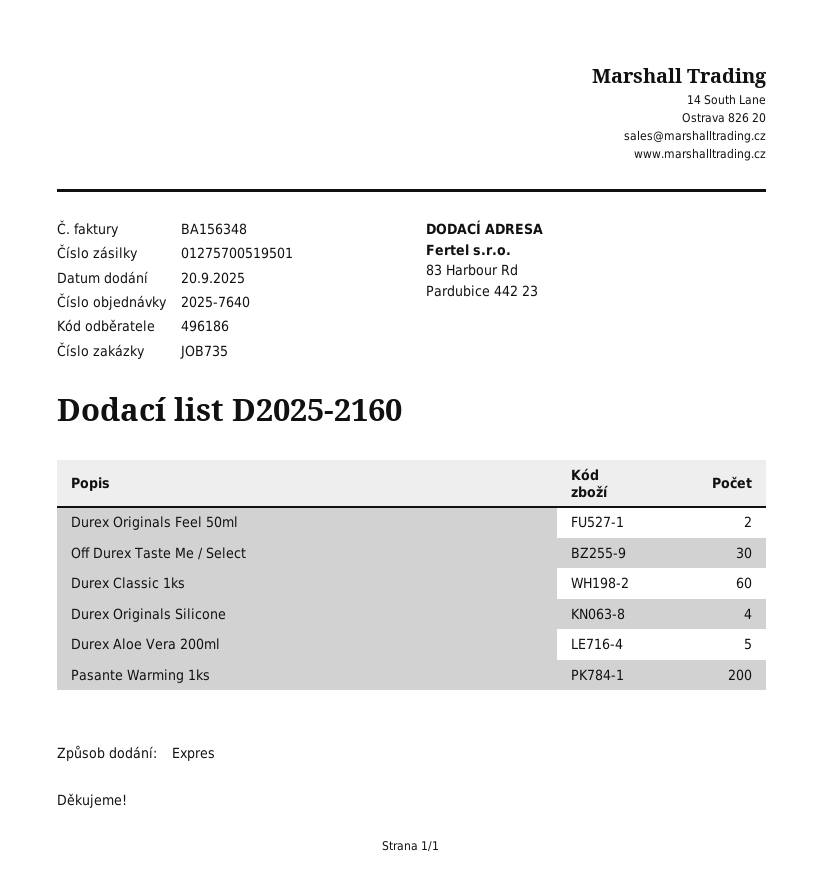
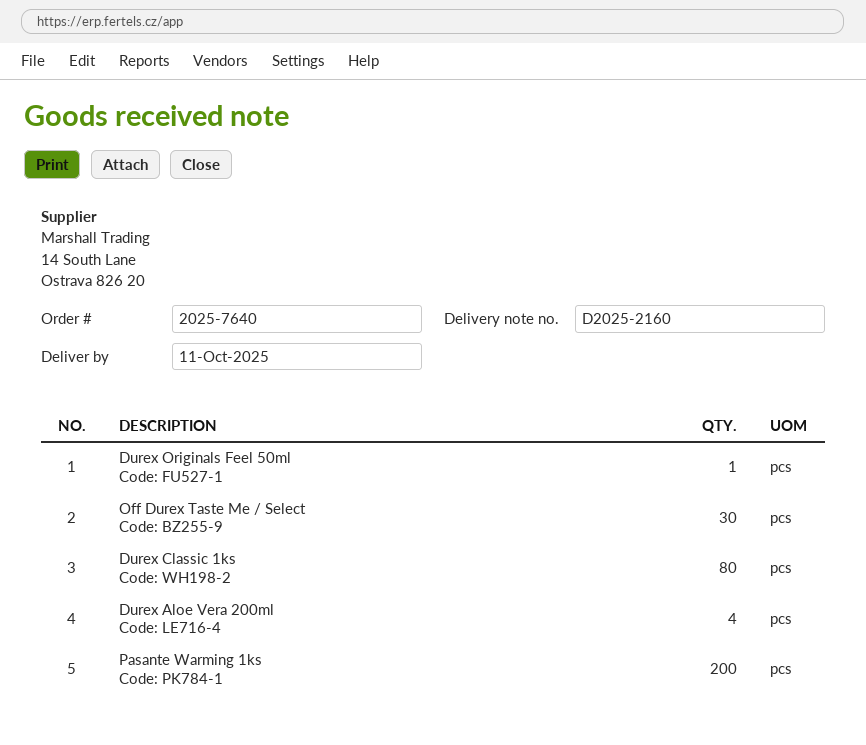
delivery date: 2025-09-20 -> 2025-10-11
Durex Originals Feel 50ml: 2 -> 1
Durex Classic 1ks: 60 -> 80
Durex Originals Silicone: 4 -> none
Durex Aloe Vera 200ml: 5 -> 4

